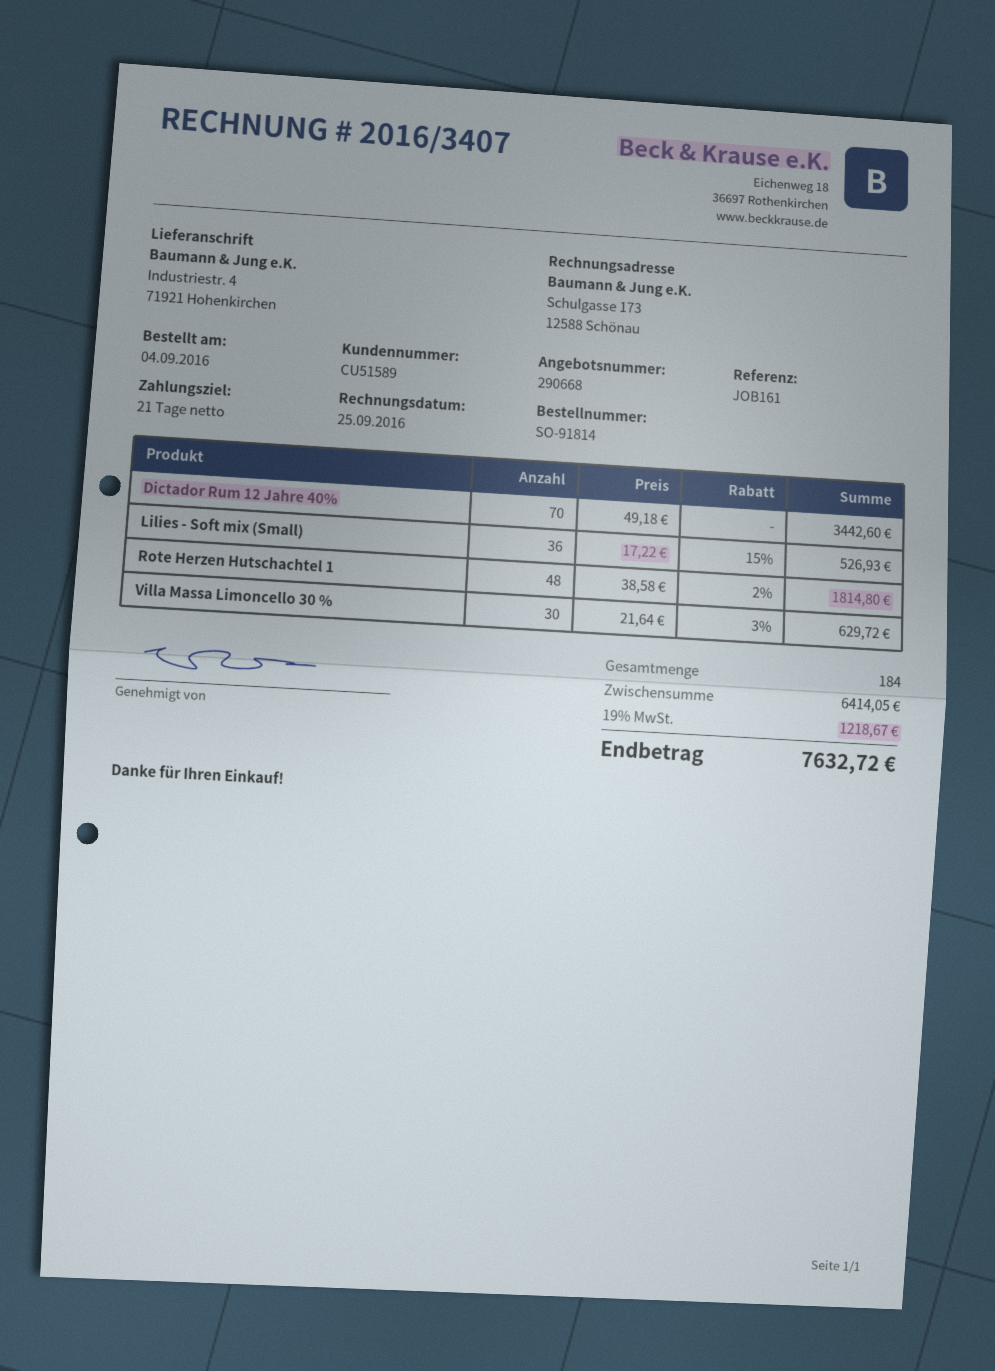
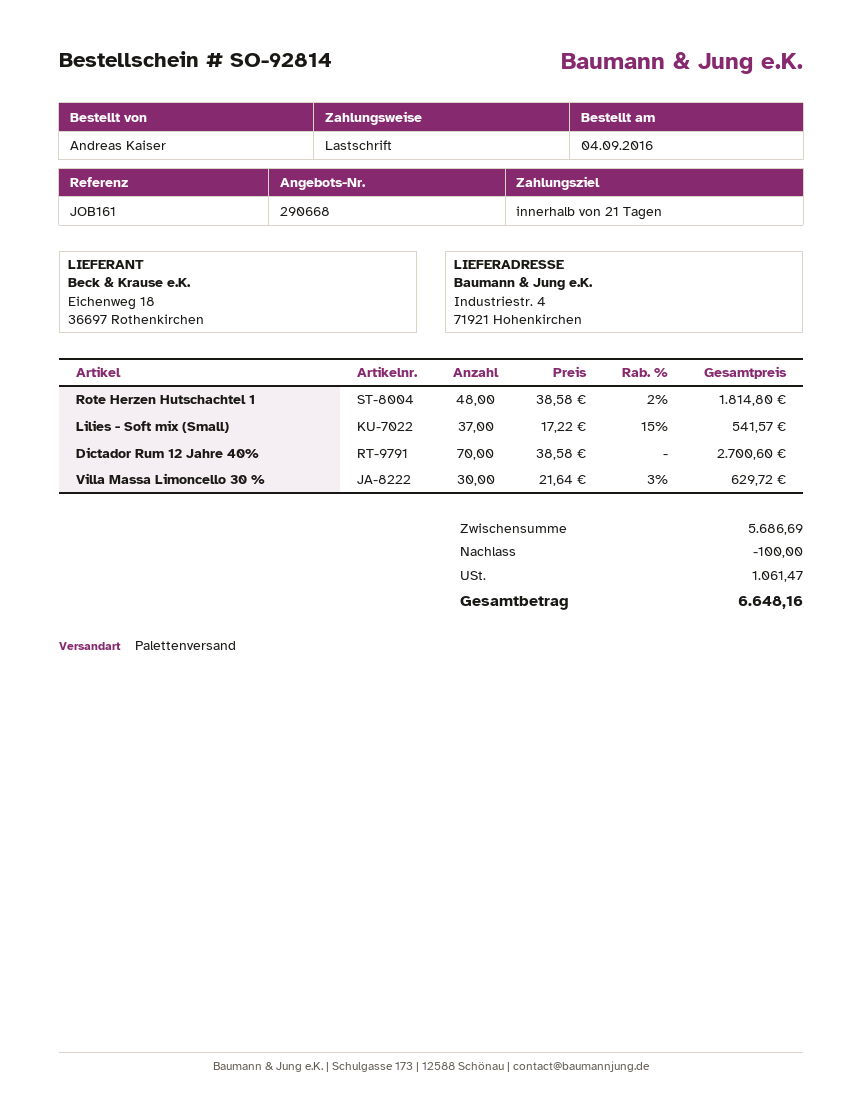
order number: SO-91814 -> SO-92814
Dictador Rum 12 Jahre 40%: 70 x 49.18 = 3442.60 -> 70 x 38.58 = 2700.60
Lilies - Soft mix (Small): 36 x 17.22 - 15% = 526.93 -> 37 x 17.22 - 15% = 541.57
subtotal: 6414.05 -> 5686.69
discount: none -> 100.00
tax: 1218.67 -> 1061.47
total: 7632.72 -> 6648.16

